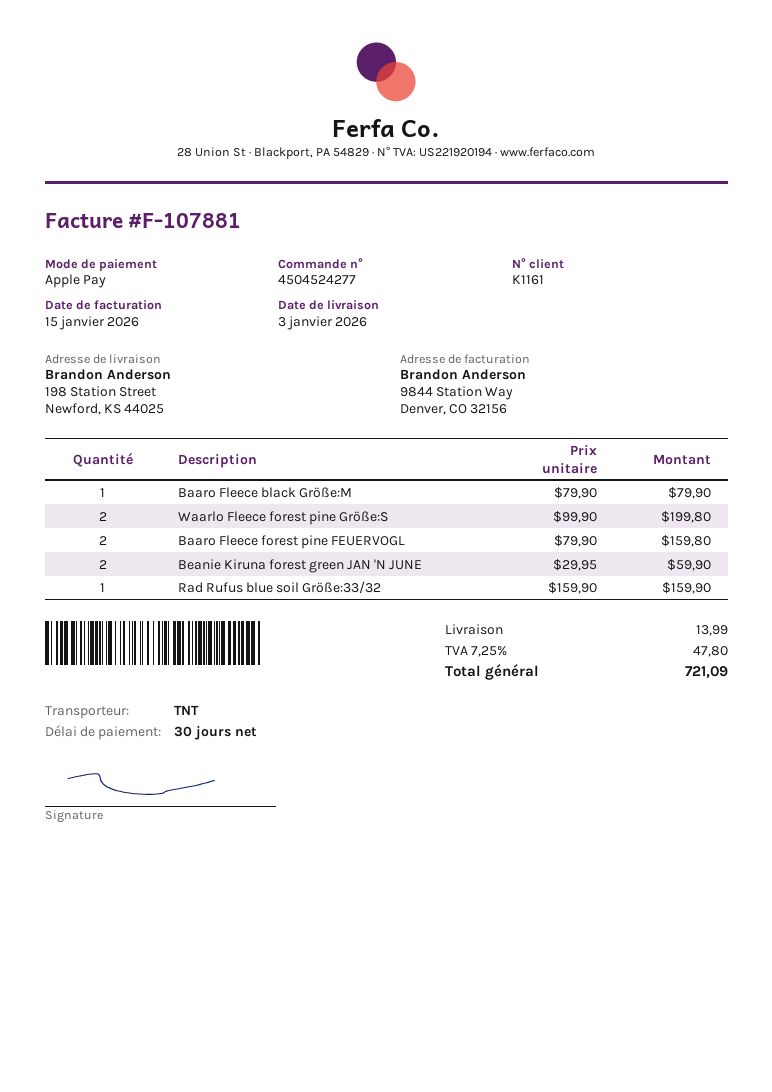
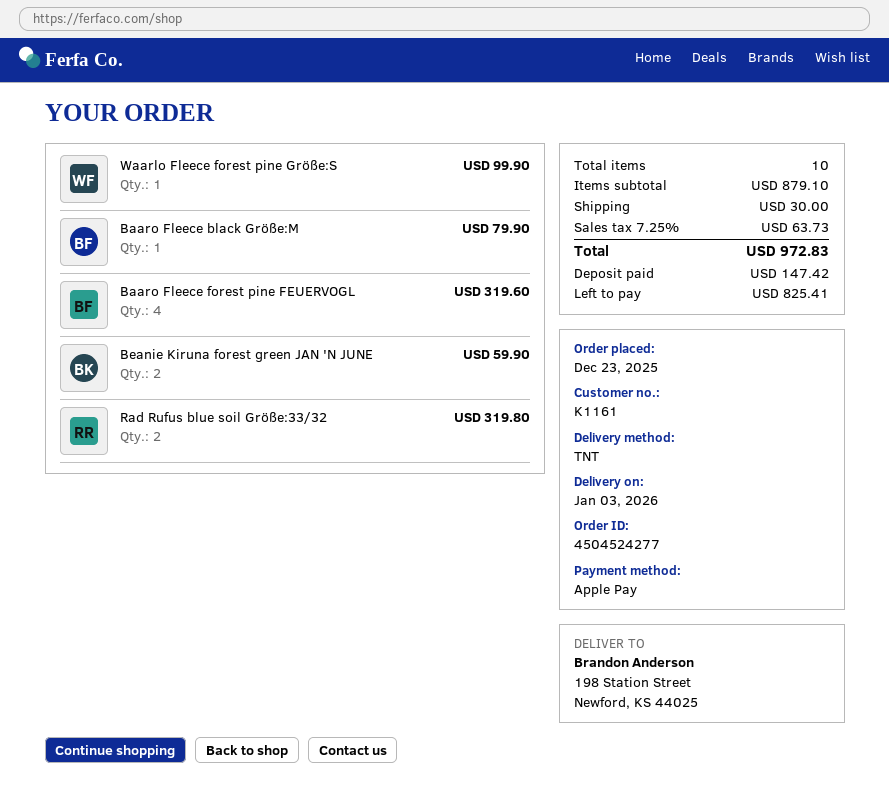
Waarlo Fleece forest pine Größe:S: 2 for 199.80 -> 1 for 99.90
Baaro Fleece forest pine FEUERVOGL: 2 for 159.80 -> 4 for 319.60
Rad Rufus blue soil Größe:33/32: 1 for 159.90 -> 2 for 319.80
shipping: 13.99 -> 30.00
tax: 7.25% = 47.80 -> 7.25% = 63.73
total: 721.09 -> 972.83

